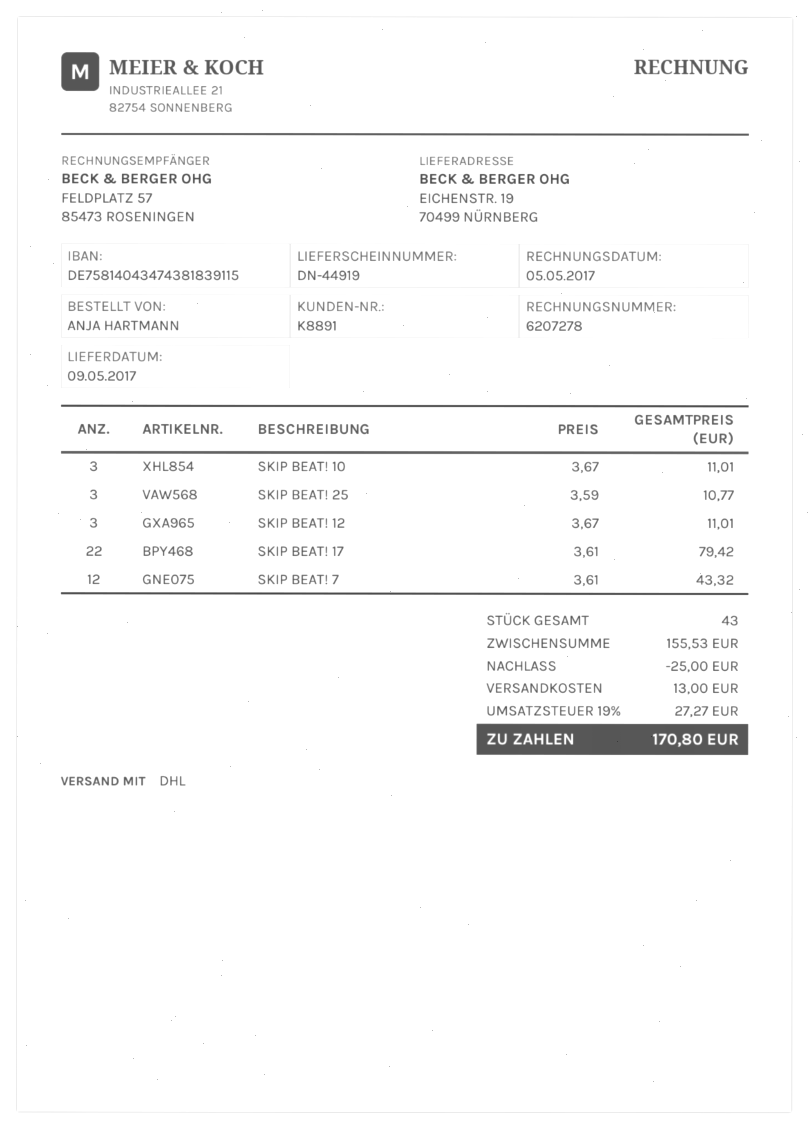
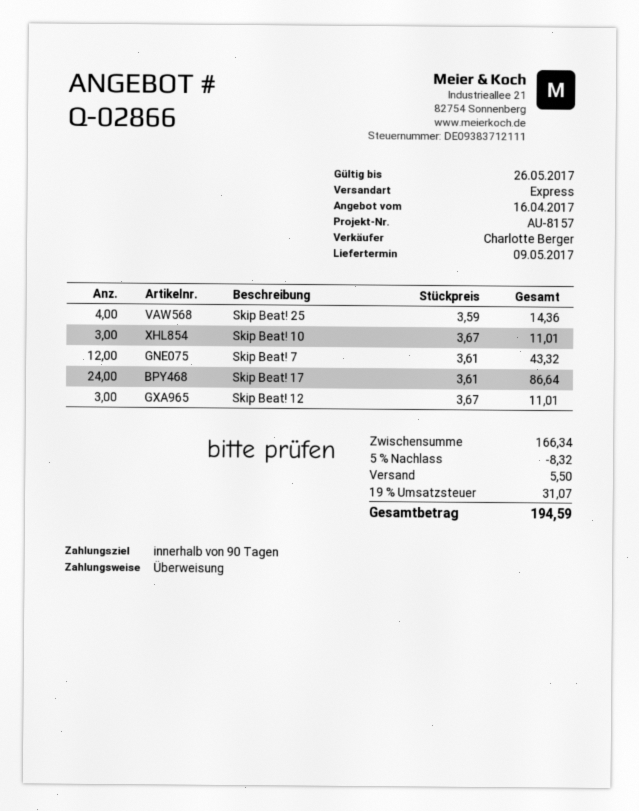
shipping method: DHL -> express
SKIP BEAT! 25: 3 x 3.59 = 10.77 -> 4 x 3.59 = 14.36
SKIP BEAT! 17: 22 x 3.61 = 79.42 -> 24 x 3.61 = 86.64
subtotal: 155.53 -> 166.34
discount: 25.00 -> 8.32
shipping: 13.00 -> 5.50
tax: 19% = 27.27 -> 19% = 31.07
total: 170.80 -> 194.59

